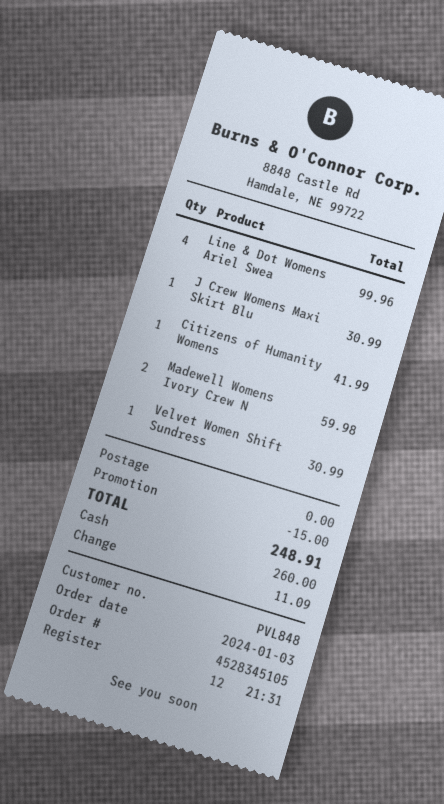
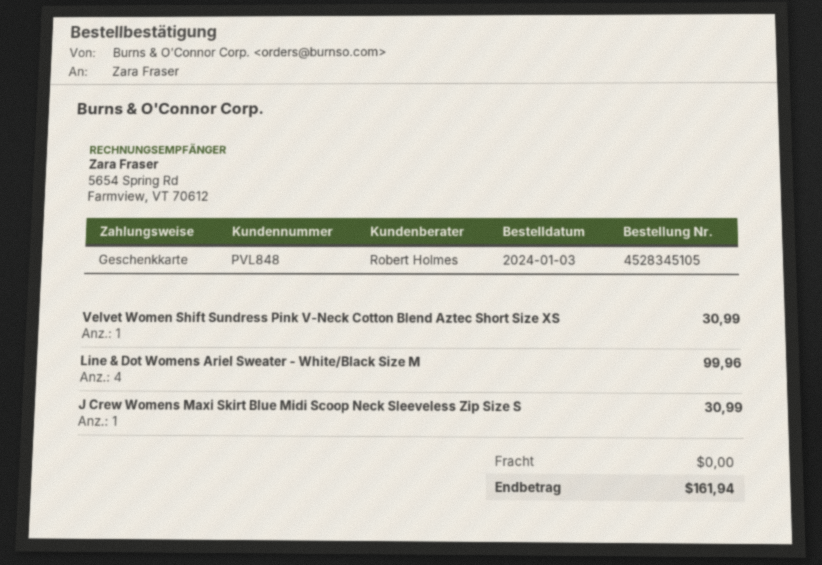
payment method: cash -> gift card
Citizens of Humanity Womens: 1 for 41.99 -> none
Madewell Womens Ivory Crew N: 2 for 59.98 -> none
discount: 15.00 -> none
total: 248.91 -> 161.94

